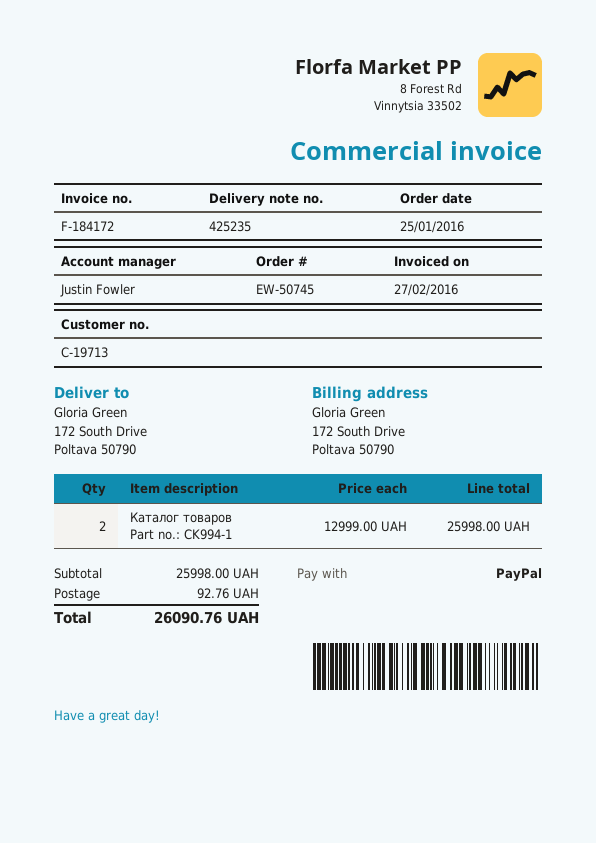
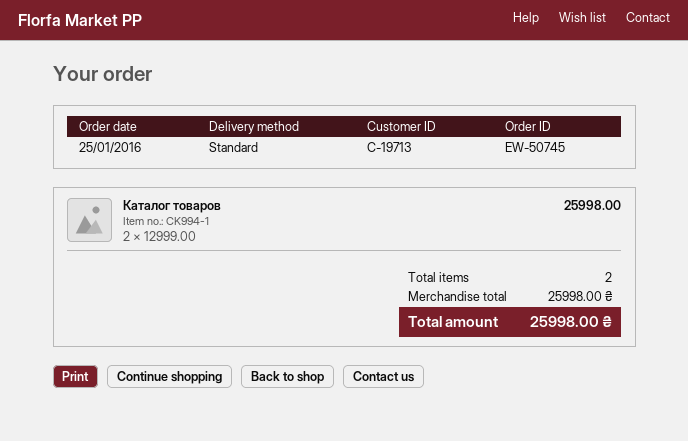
shipping: 92.76 -> none
total: 26090.76 -> 25998.00

